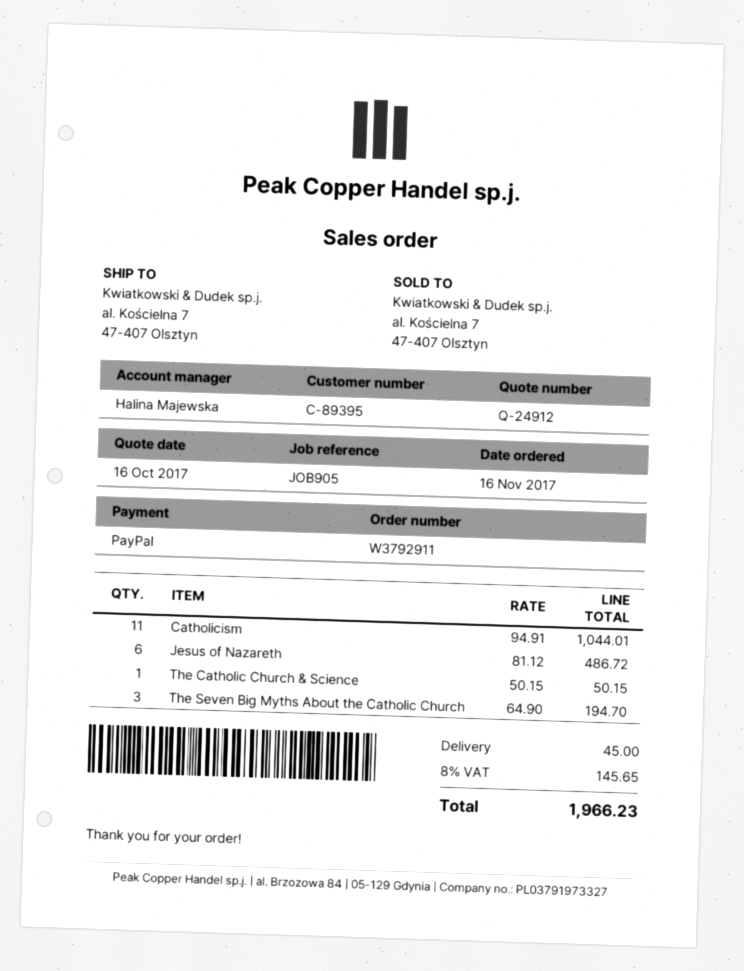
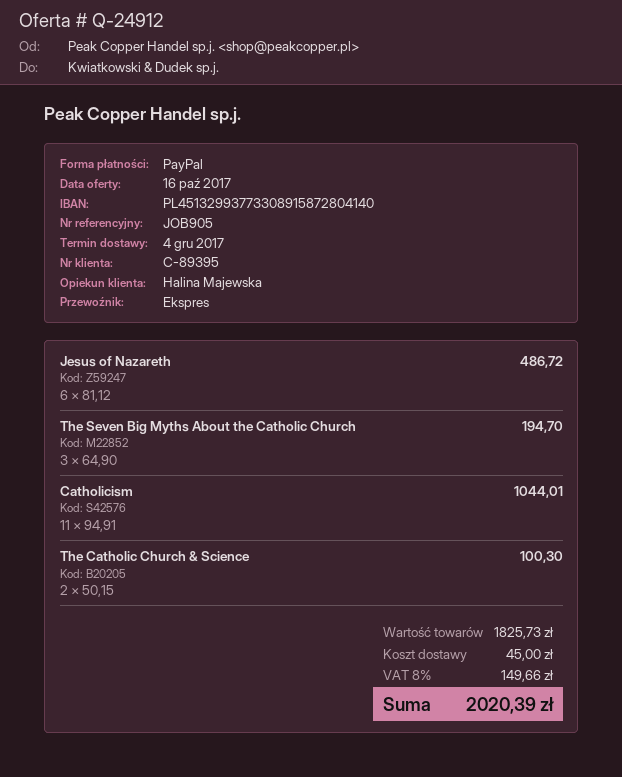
The Catholic Church & Science: 1 x 50.15 = 50.15 -> 2 x 50.15 = 100.30
tax: 8% = 145.65 -> 8% = 149.66
total: 1966.23 -> 2020.39

